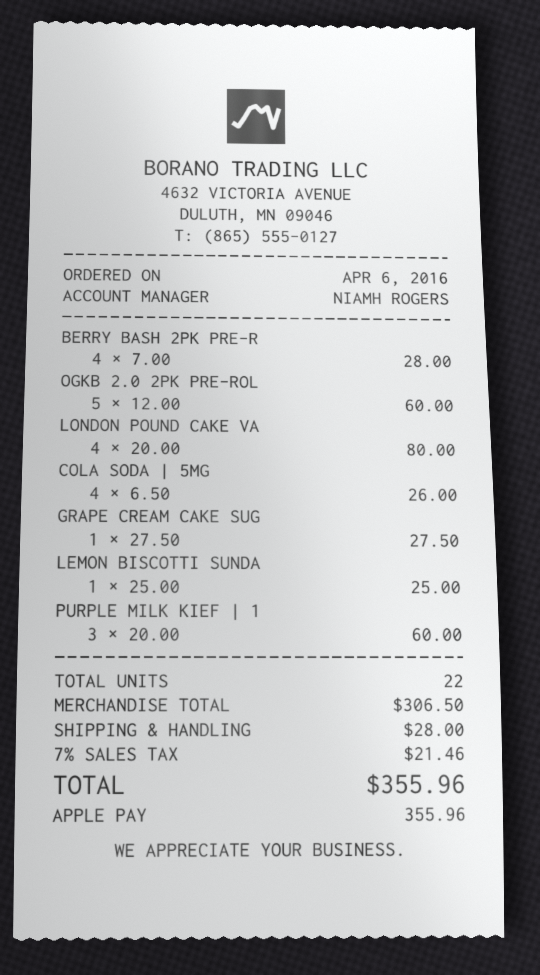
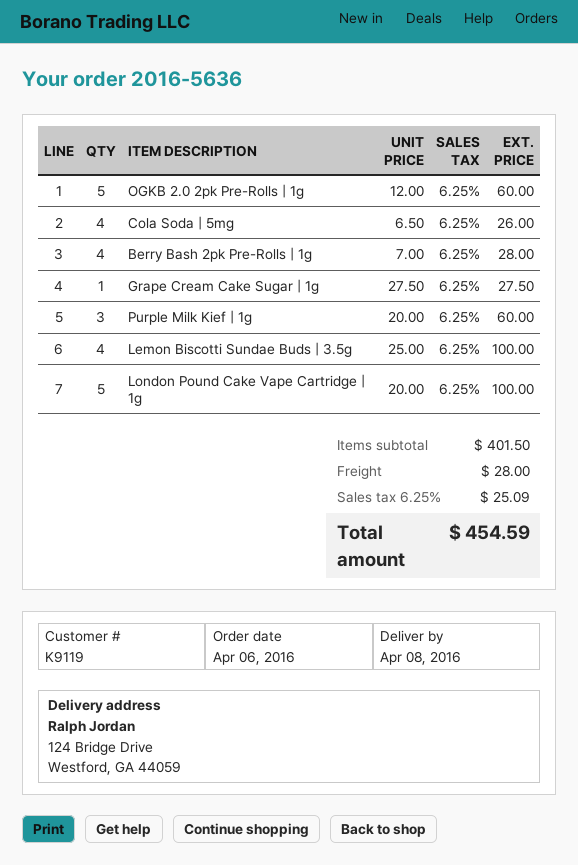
LONDON POUND CAKE VA: 4 x 20.00 = 80.00 -> 5 x 20.00 = 100.00
LEMON BISCOTTI SUNDA: 1 x 25.00 = 25.00 -> 4 x 25.00 = 100.00
subtotal: 306.50 -> 401.50
tax: 7% = 21.46 -> 6.25% = 25.09
total: 355.96 -> 454.59

